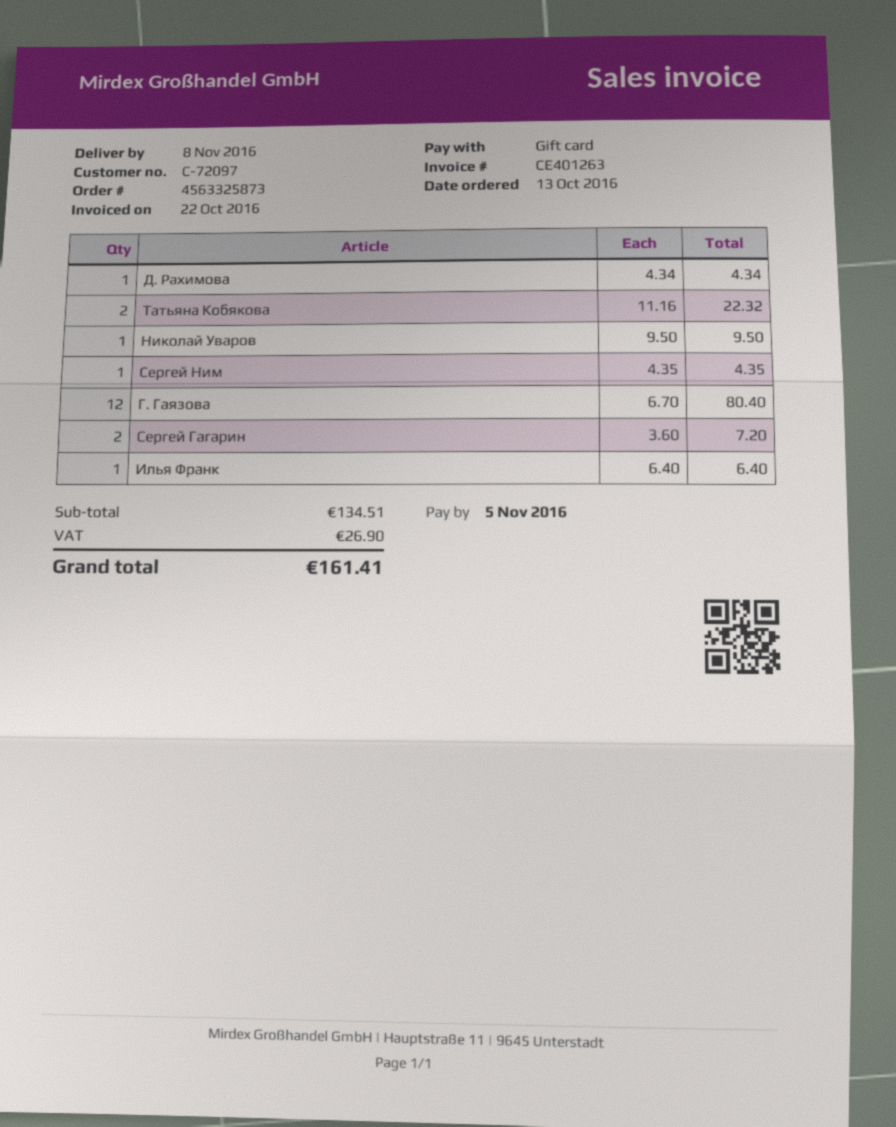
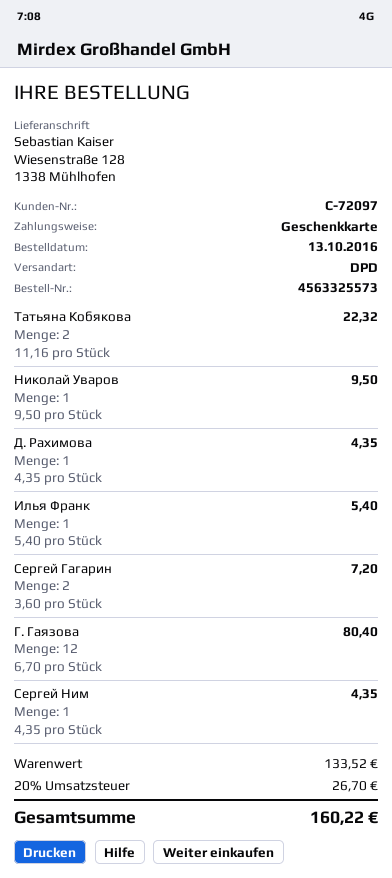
order number: 4563325873 -> 4563325573
Д. Рахимова: 1 x 4.34 = 4.34 -> 1 x 4.35 = 4.35
Илья Франк: 1 x 6.40 = 6.40 -> 1 x 5.40 = 5.40
subtotal: 134.51 -> 133.52
tax: 26.90 -> 26.70
total: 161.41 -> 160.22

